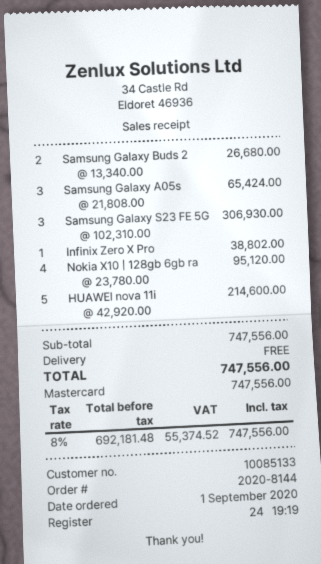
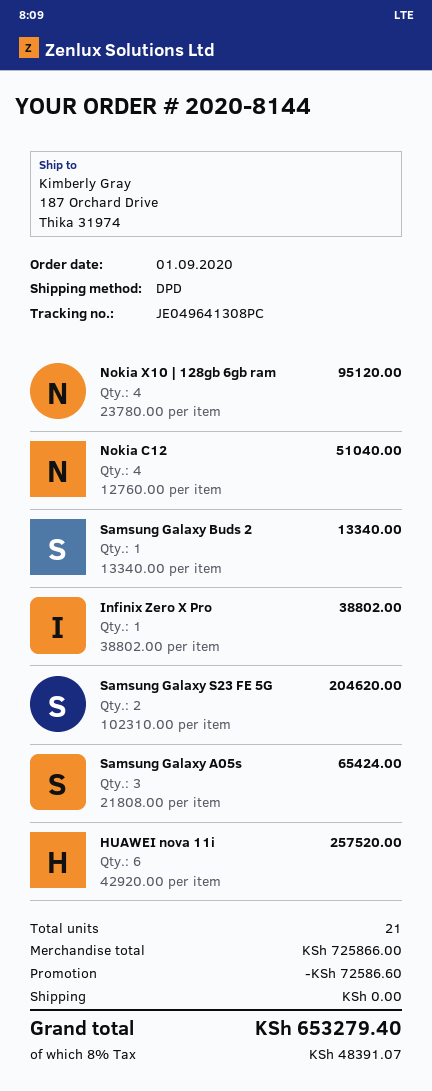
Samsung Galaxy Buds 2: 2 x 13340.00 = 26680.00 -> 1 x 13340.00 = 13340.00
Samsung Galaxy S23 FE 5G: 3 x 102310.00 = 306930.00 -> 2 x 102310.00 = 204620.00
HUAWEI nova 11i: 5 x 42920.00 = 214600.00 -> 6 x 42920.00 = 257520.00
Nokia C12: none -> 4 x 12760.00 = 51040.00
subtotal: 747556.00 -> 725866.00
discount: none -> 72586.60
tax: 8% = 55374.52 -> 8% = 48391.07
total: 747556.00 -> 653279.40

